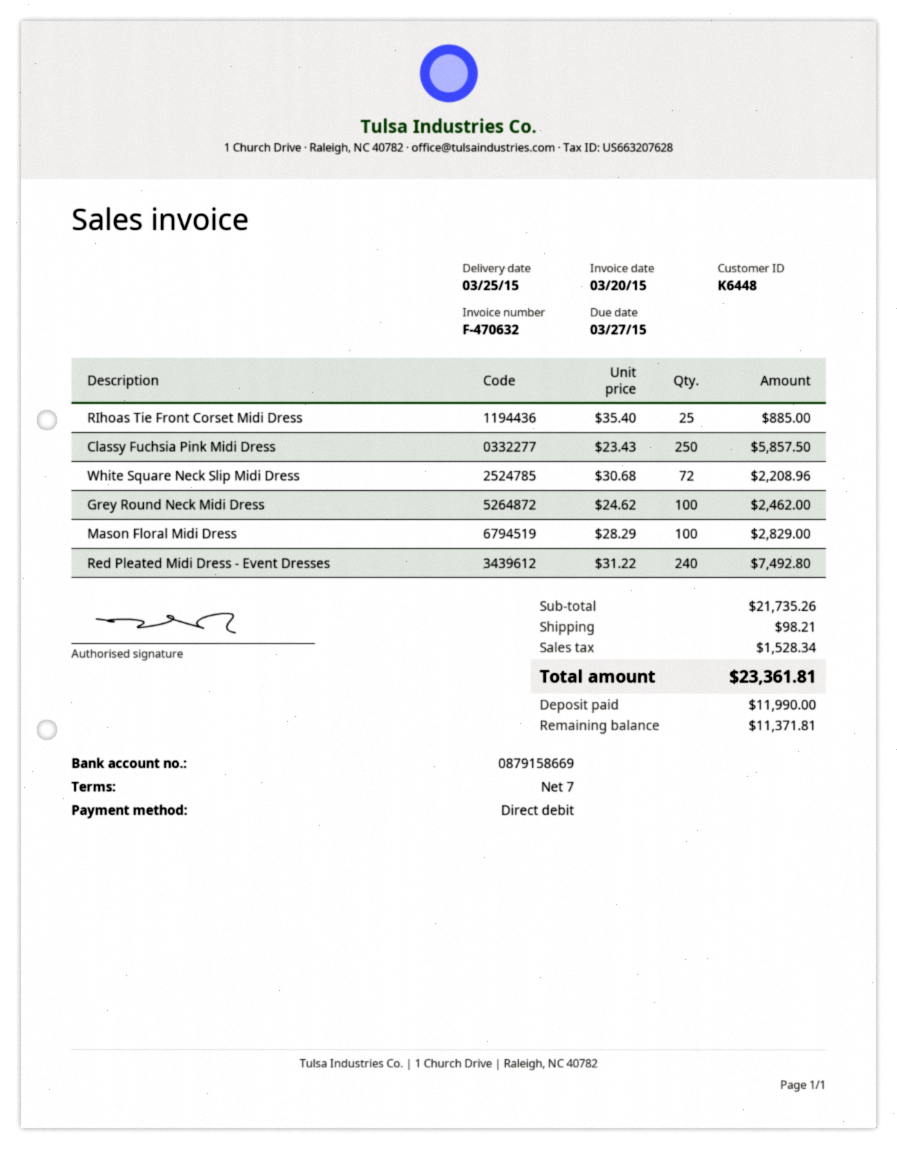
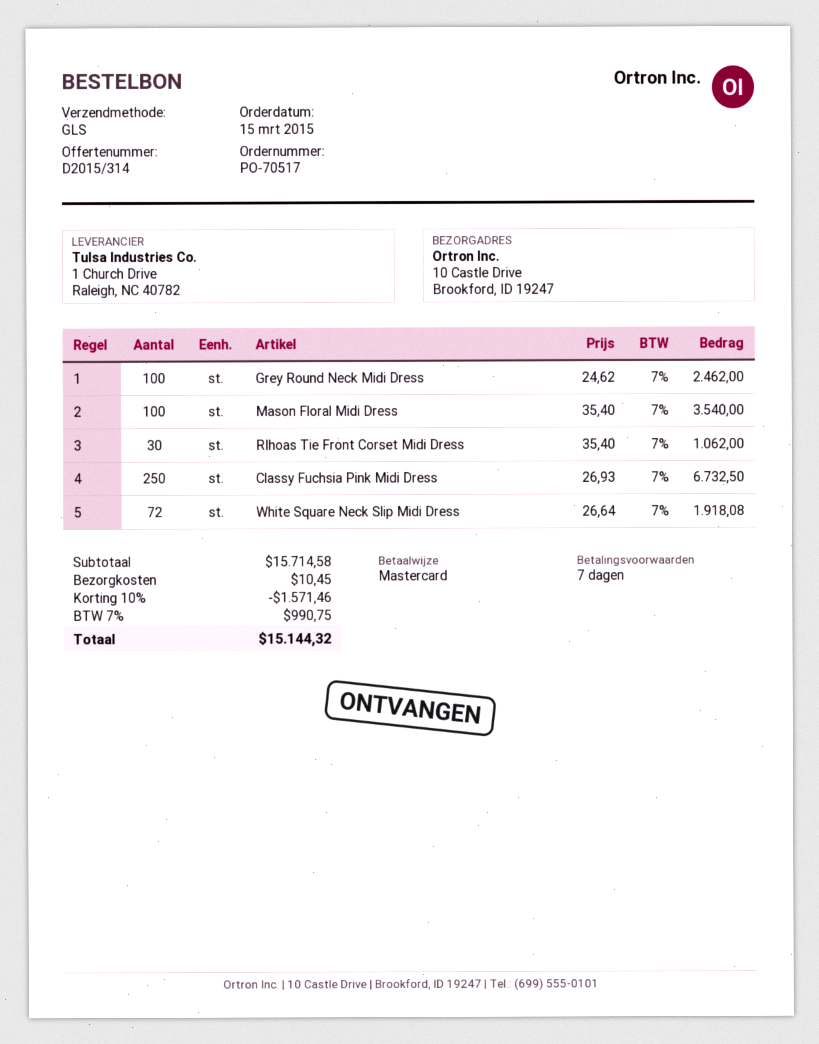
payment method: direct debit -> Mastercard
RIhoas Tie Front Corset Midi Dress: 25 x 35.40 = 885.00 -> 30 x 35.40 = 1062.00
Classy Fuchsia Pink Midi Dress: 250 x 23.43 = 5857.50 -> 250 x 26.93 = 6732.50
White Square Neck Slip Midi Dress: 72 x 30.68 = 2208.96 -> 72 x 26.64 = 1918.08
Mason Floral Midi Dress: 100 x 28.29 = 2829.00 -> 100 x 35.40 = 3540.00
Red Pleated Midi Dress - Event Dresses: 240 x 31.22 = 7492.80 -> none
subtotal: 21735.26 -> 15714.58
discount: none -> 10% = 1571.46
shipping: 98.21 -> 10.45
tax: 1528.34 -> 990.75
total: 23361.81 -> 15144.32

